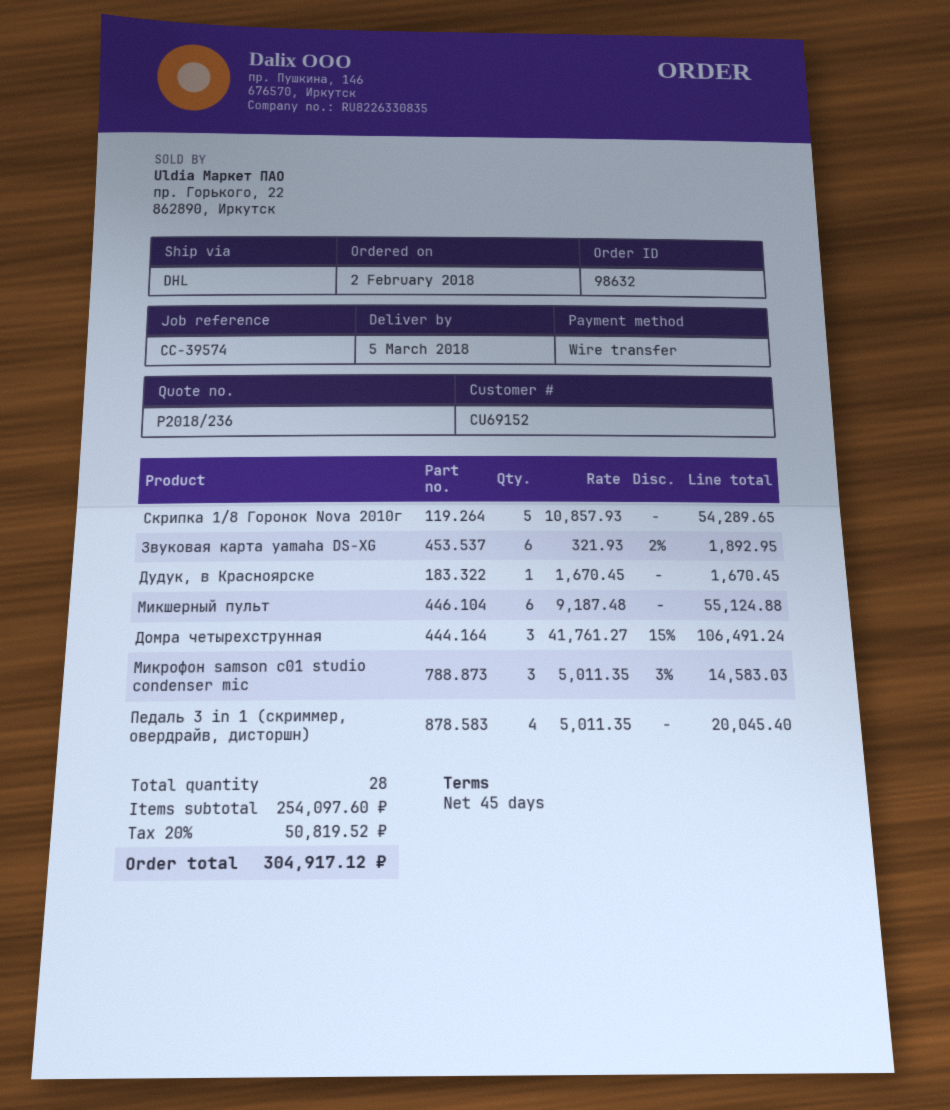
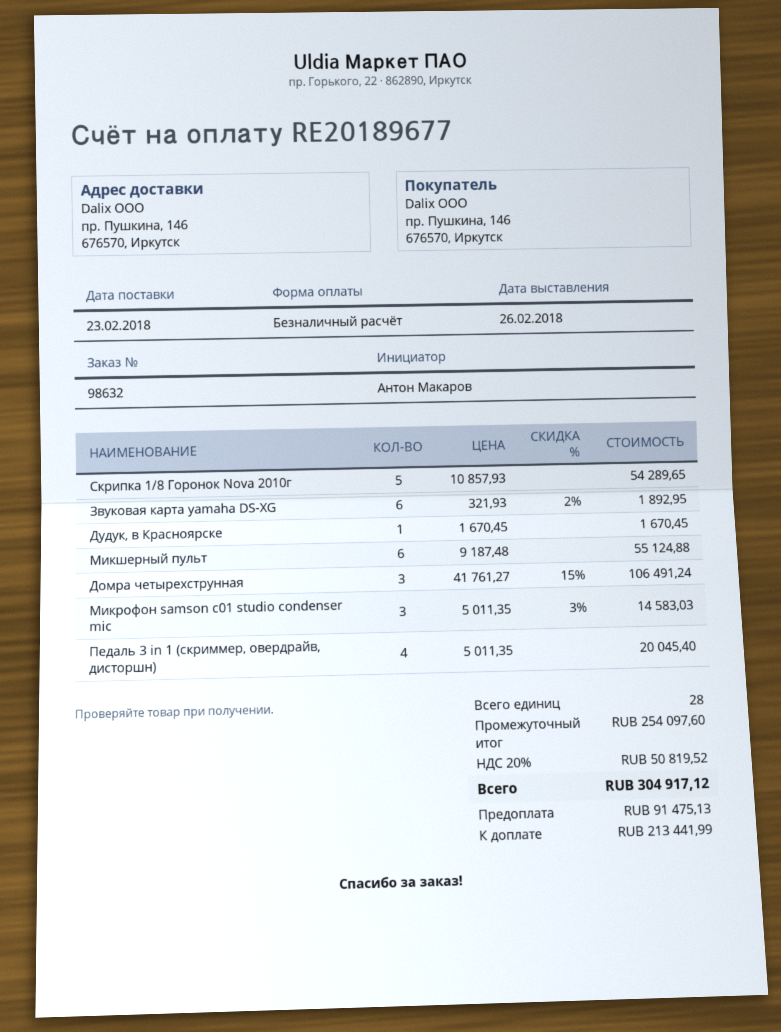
delivery date: 2018-03-05 -> 2018-02-23

